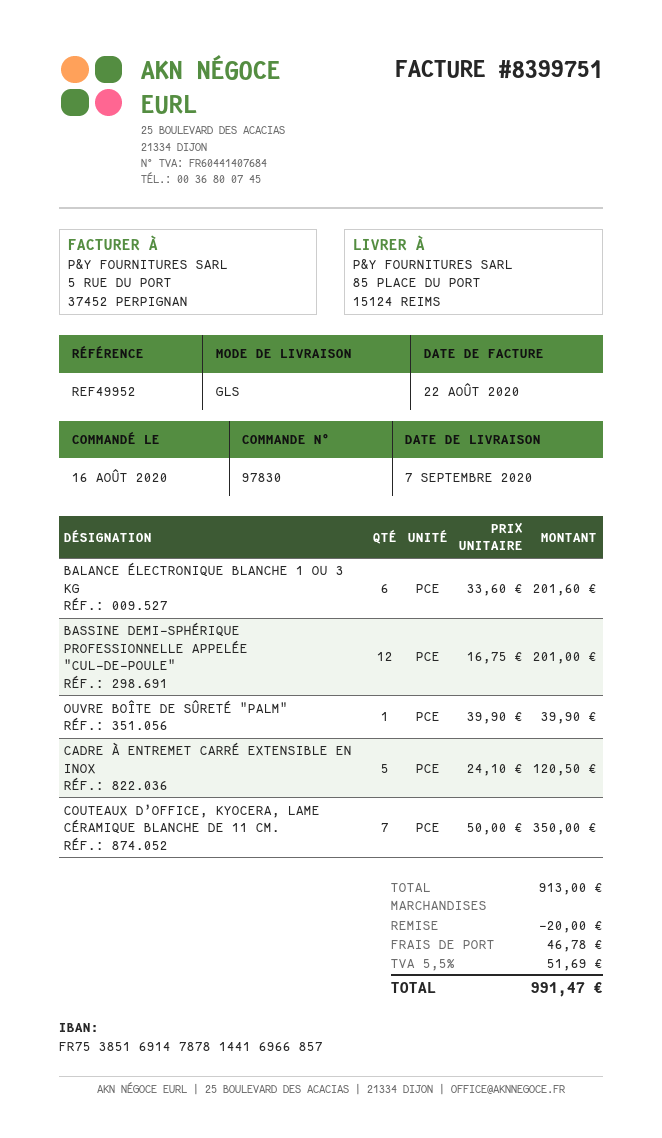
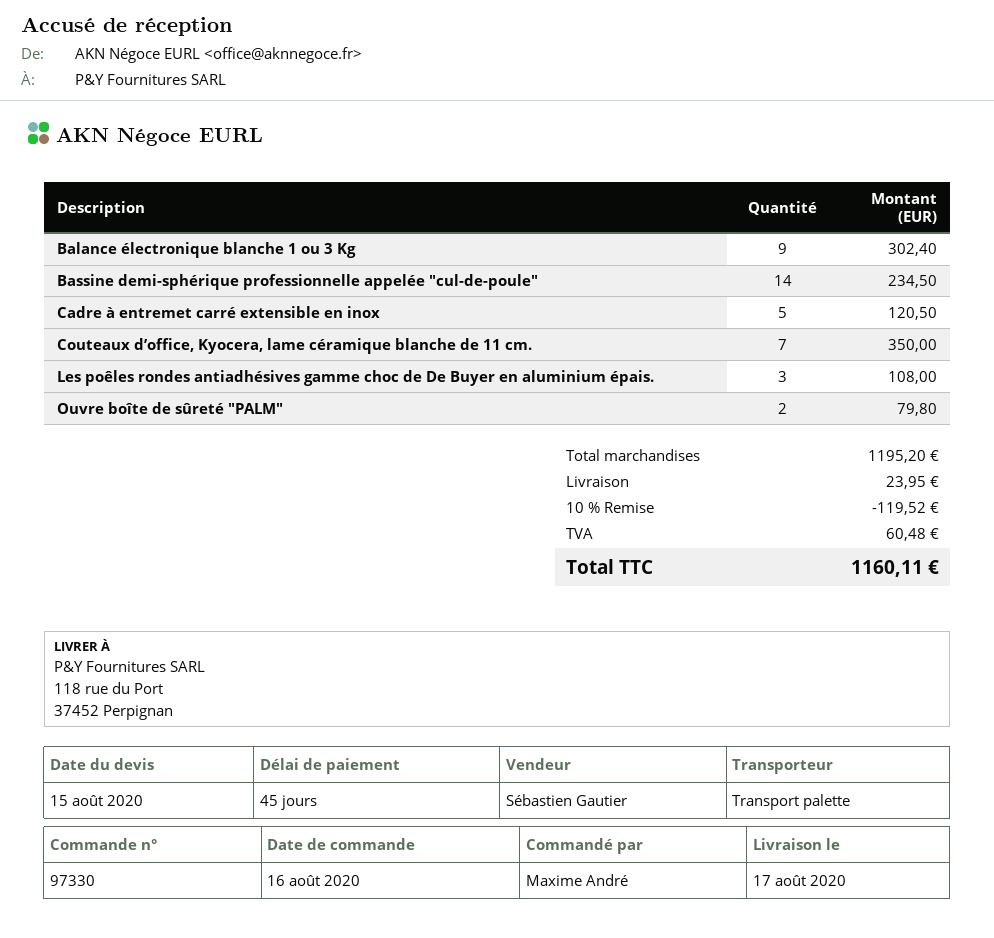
order number: 97830 -> 97330
delivery date: 2020-09-07 -> 2020-08-17
shipping method: GLS -> pallet freight
ship to: 85 PLACE DU PORT, 15124 REIMS -> 118 rue du Port, 37452 Perpignan
BALANCE ÉLECTRONIQUE BLANCHE 1 OU 3 KG: 6 for 201.60 -> 9 for 302.40
BASSINE DEMI-SPHÉRIQUE PROFESSIONNELLE APPELÉE "CUL-DE-POULE": 12 for 201.00 -> 14 for 234.50
OUVRE BOÎTE DE SÛRETÉ "PALM": 1 for 39.90 -> 2 for 79.80
Les poêles rondes antiadhésives gamme choc de De Buyer en aluminium épais.: none -> 3 for 108.00
subtotal: 913.00 -> 1195.20
discount: 20.00 -> 119.52
shipping: 46.78 -> 23.95
tax: 51.69 -> 60.48
total: 991.47 -> 1160.11

